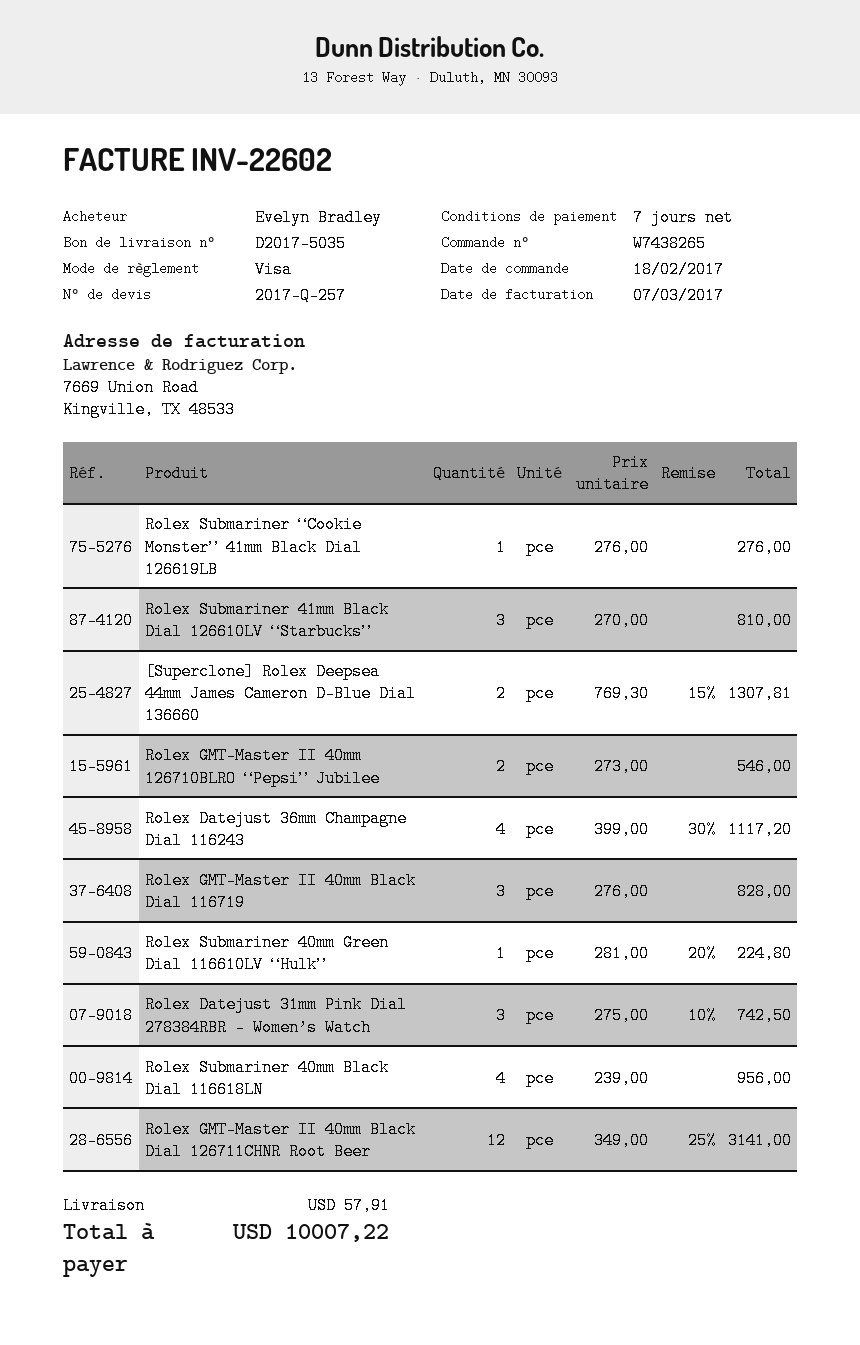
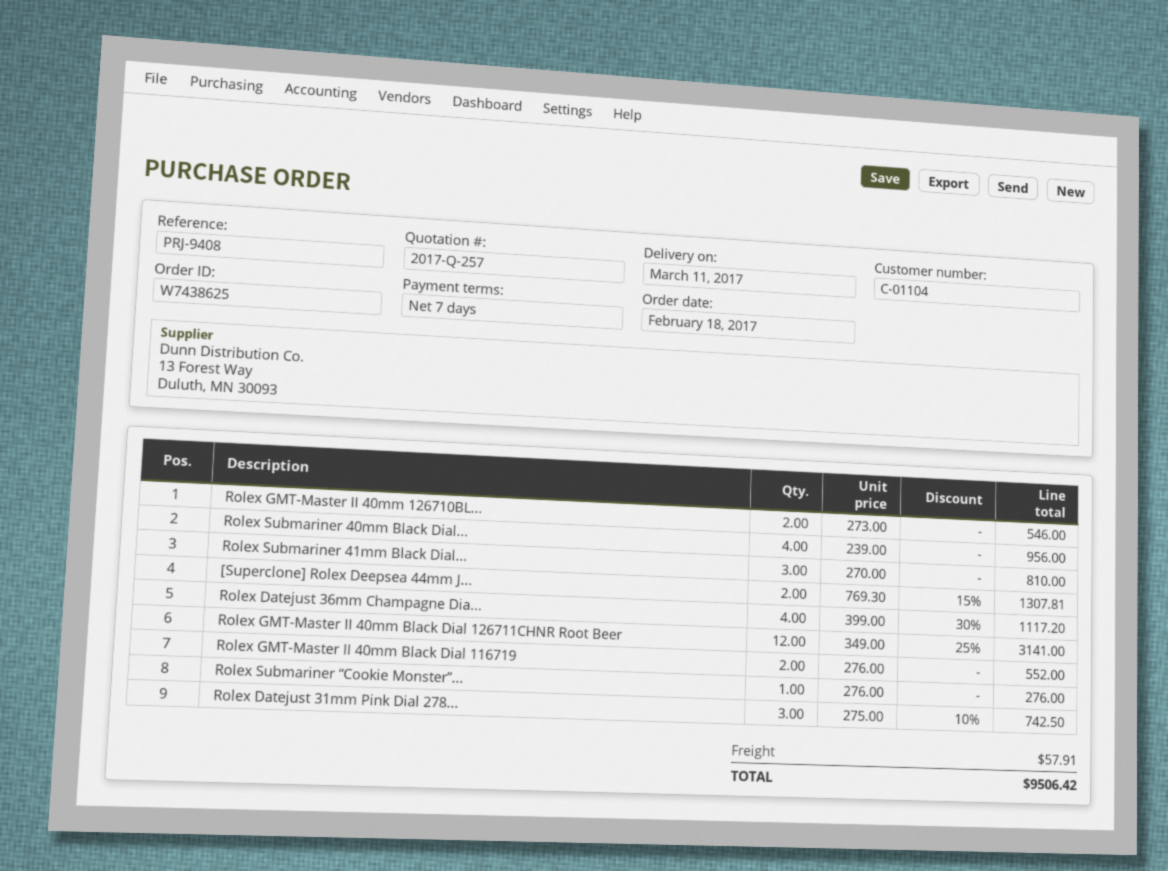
order number: W7438265 -> W7438625
Rolex GMT-Master II 40mm Black Dial 116719: 3 x 276.00 = 828.00 -> 2 x 276.00 = 552.00
Rolex Submariner 40mm Green Dial 116610LV “Hulk”: 1 x 281.00 - 20% = 224.80 -> none
total: 10007.22 -> 9506.42

